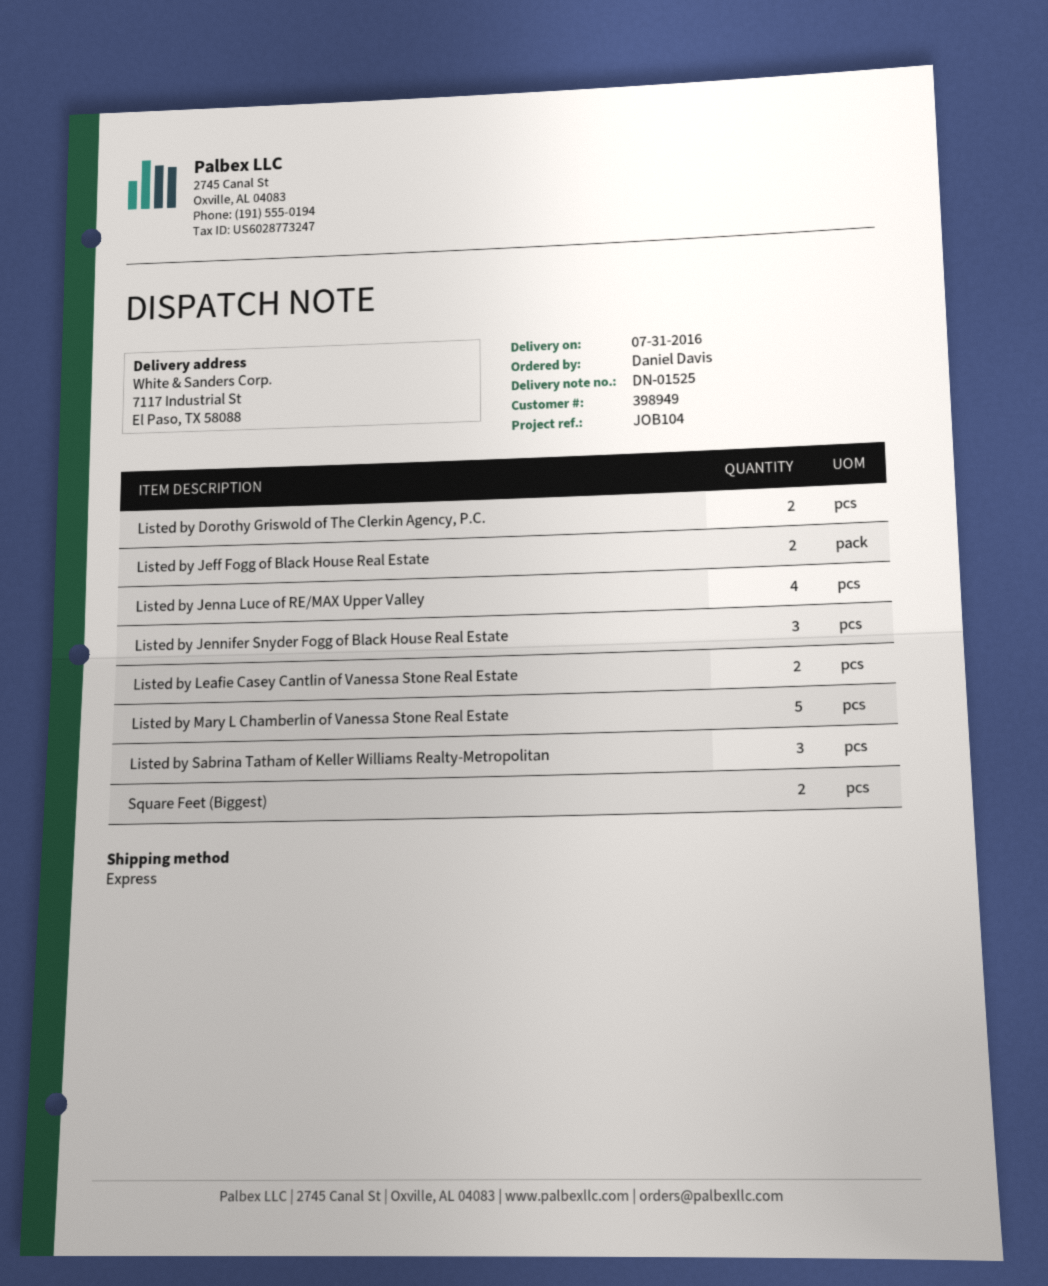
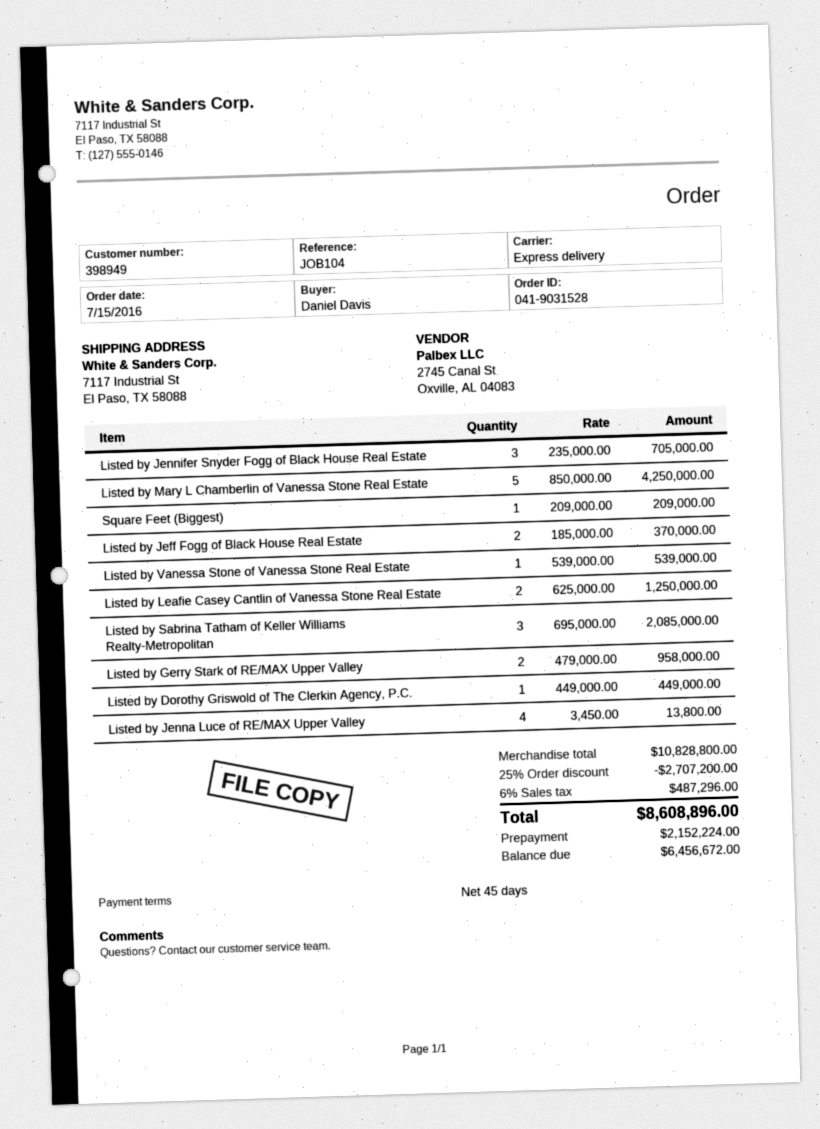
Listed by Dorothy Griswold of The Clerkin Agency, P.C.: 2 -> 1
Square Feet (Biggest): 2 -> 1
Listed by Vanessa Stone of Vanessa Stone Real Estate: none -> 1
Listed by Gerry Stark of RE/MAX Upper Valley: none -> 2

